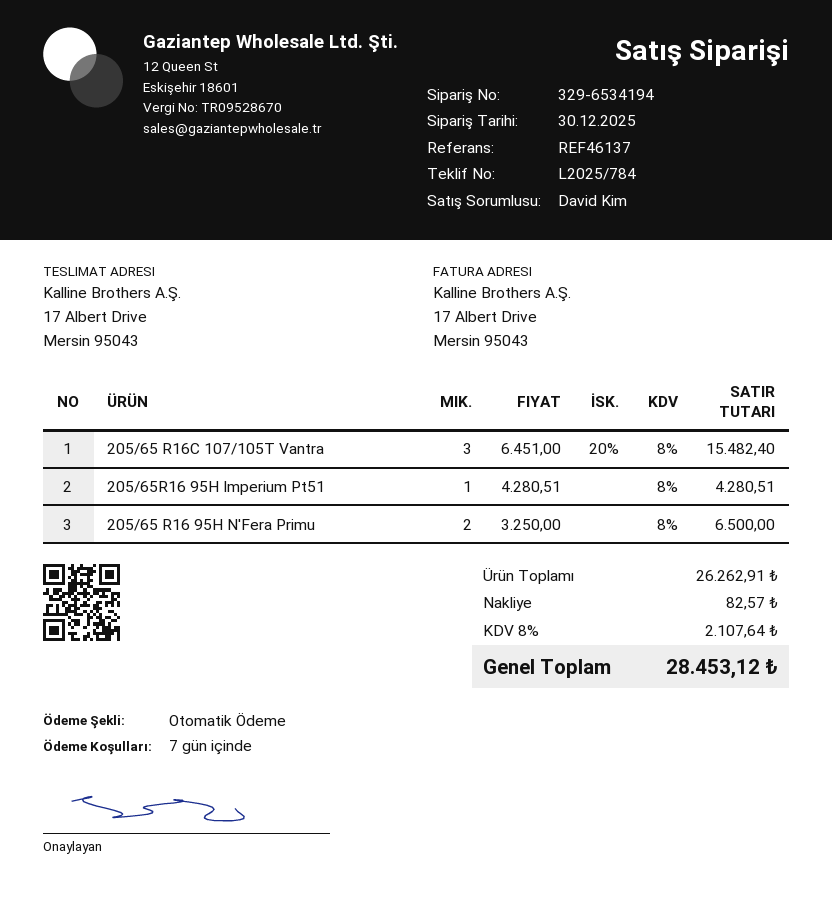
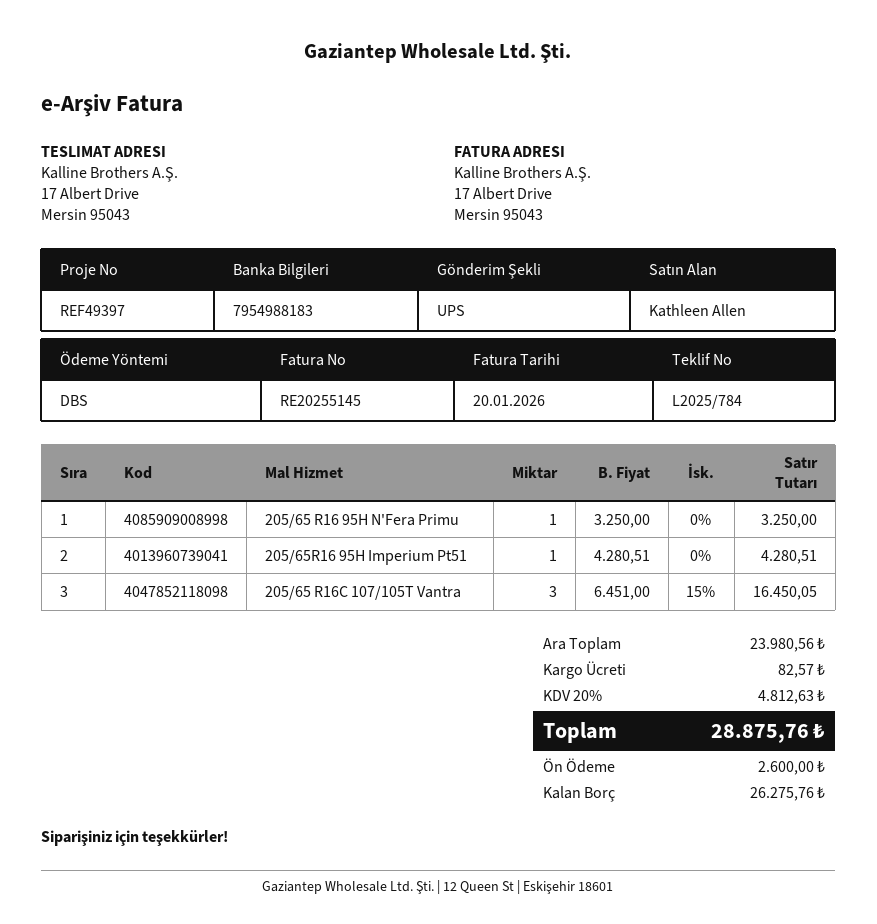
reference: REF46137 -> REF49397
205/65 R16C 107/105T Vantra: 3 x 6451.00 - 20% = 15482.40 -> 3 x 6451.00 - 15% = 16450.05
205/65 R16 95H N'Fera Primu: 2 x 3250.00 = 6500.00 -> 1 x 3250.00 = 3250.00
subtotal: 26262.91 -> 23980.56
tax: 8% = 2107.64 -> 20% = 4812.63
total: 28453.12 -> 28875.76

